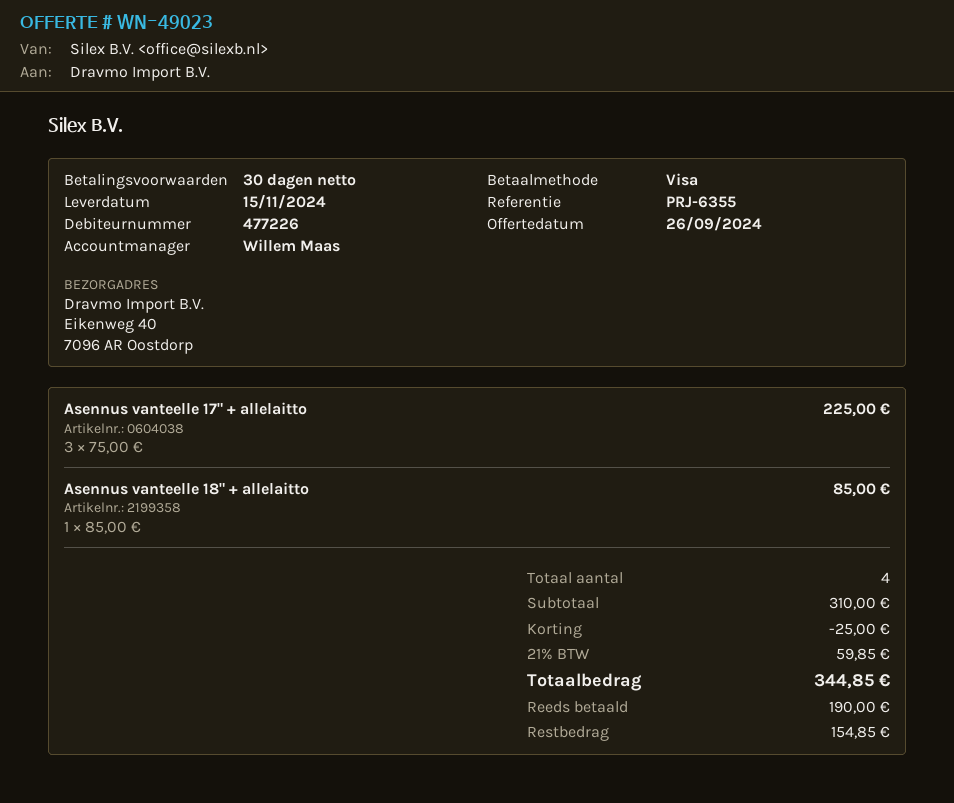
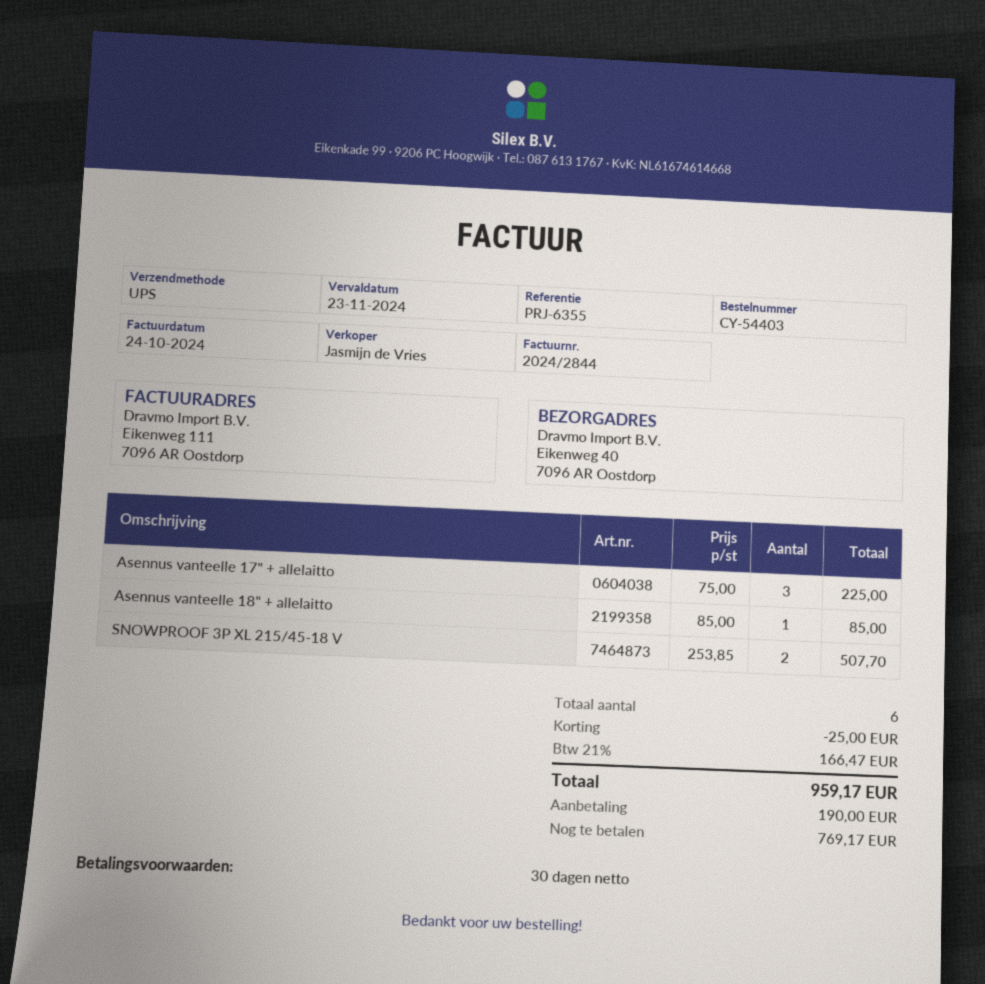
sales rep: Willem Maas -> Jasmijn de Vries
SNOWPROOF 3P XL 215/45-18 V: none -> 2 x 253.85 = 507.70
total quantity: 4 -> 6
tax: 21% = 59.85 -> 21% = 166.47
total: 344.85 -> 959.17
balance: 154.85 -> 769.17

